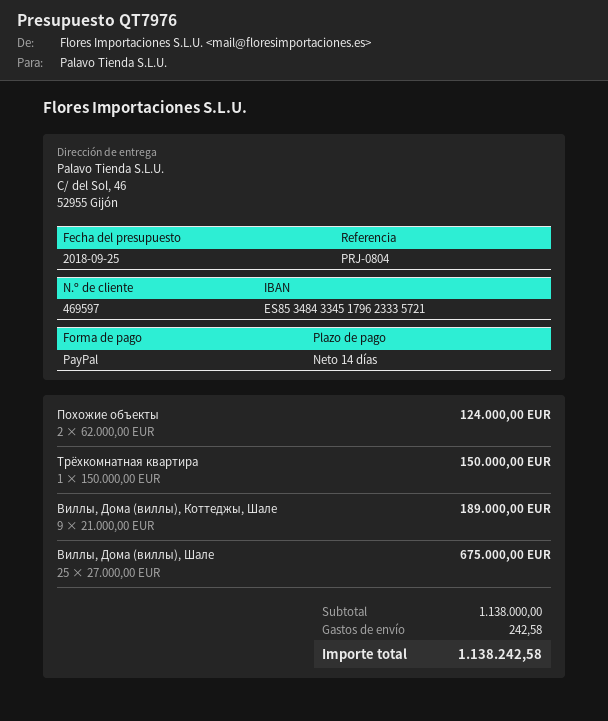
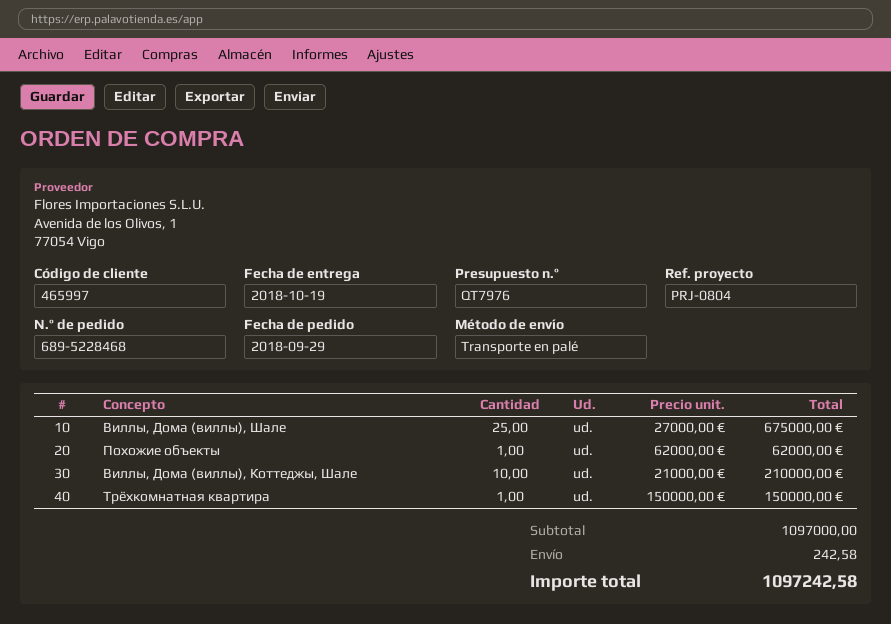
customer number: 469597 -> 465997
Похожие объекты: 2 x 62000.00 = 124000.00 -> 1 x 62000.00 = 62000.00
Виллы, Дома (виллы), Коттеджы, Шале: 9 x 21000.00 = 189000.00 -> 10 x 21000.00 = 210000.00
subtotal: 1138000.00 -> 1097000.00
total: 1138242.58 -> 1097242.58

